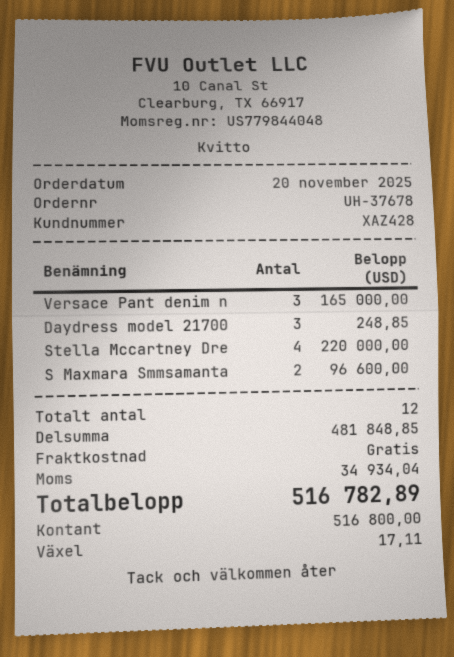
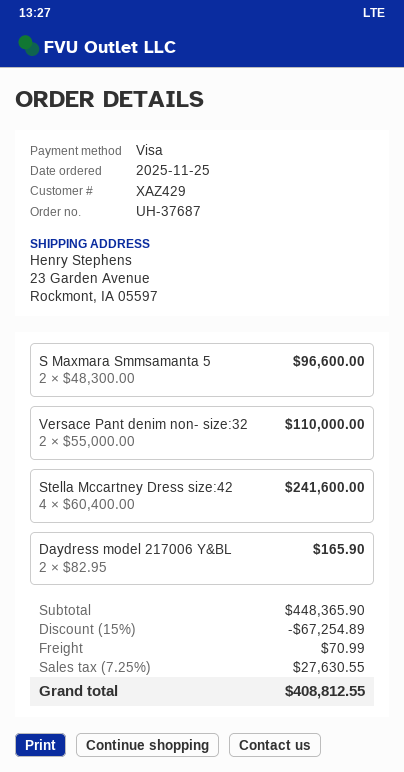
order number: UH-37678 -> UH-37687
order date: 2025-11-20 -> 2025-11-25
customer number: XAZ428 -> XAZ429
payment method: cash -> Visa
Versace Pant denim n: 3 for 165000.00 -> 2 for 110000.00
Daydress model 21700: 3 for 248.85 -> 2 for 165.90
Stella Mccartney Dre: 4 for 220000.00 -> 4 for 241600.00
subtotal: 481848.85 -> 448365.90
discount: none -> 15% = 67254.89
shipping: 0.00 -> 70.99
tax: 34934.04 -> 27630.55
total: 516782.89 -> 408812.55

